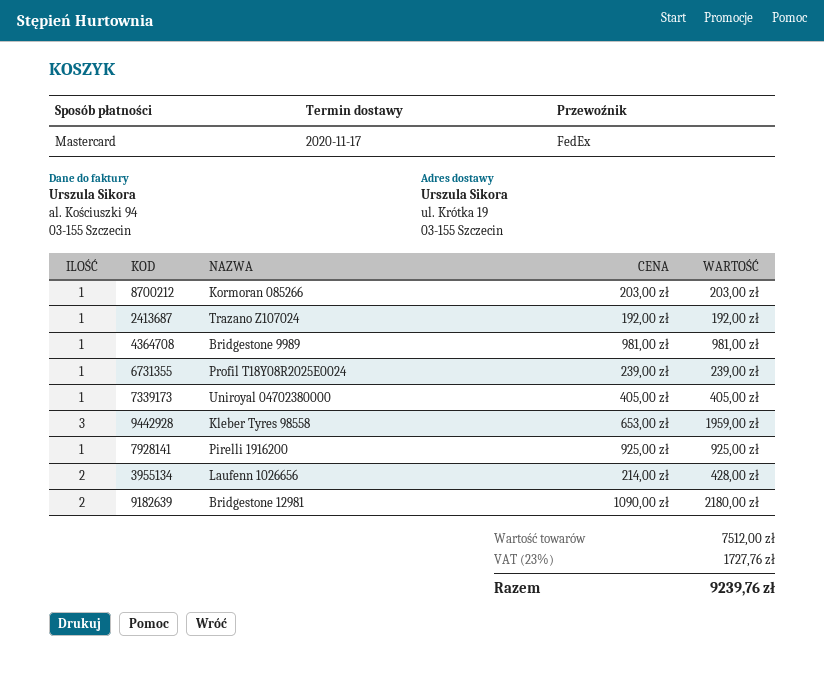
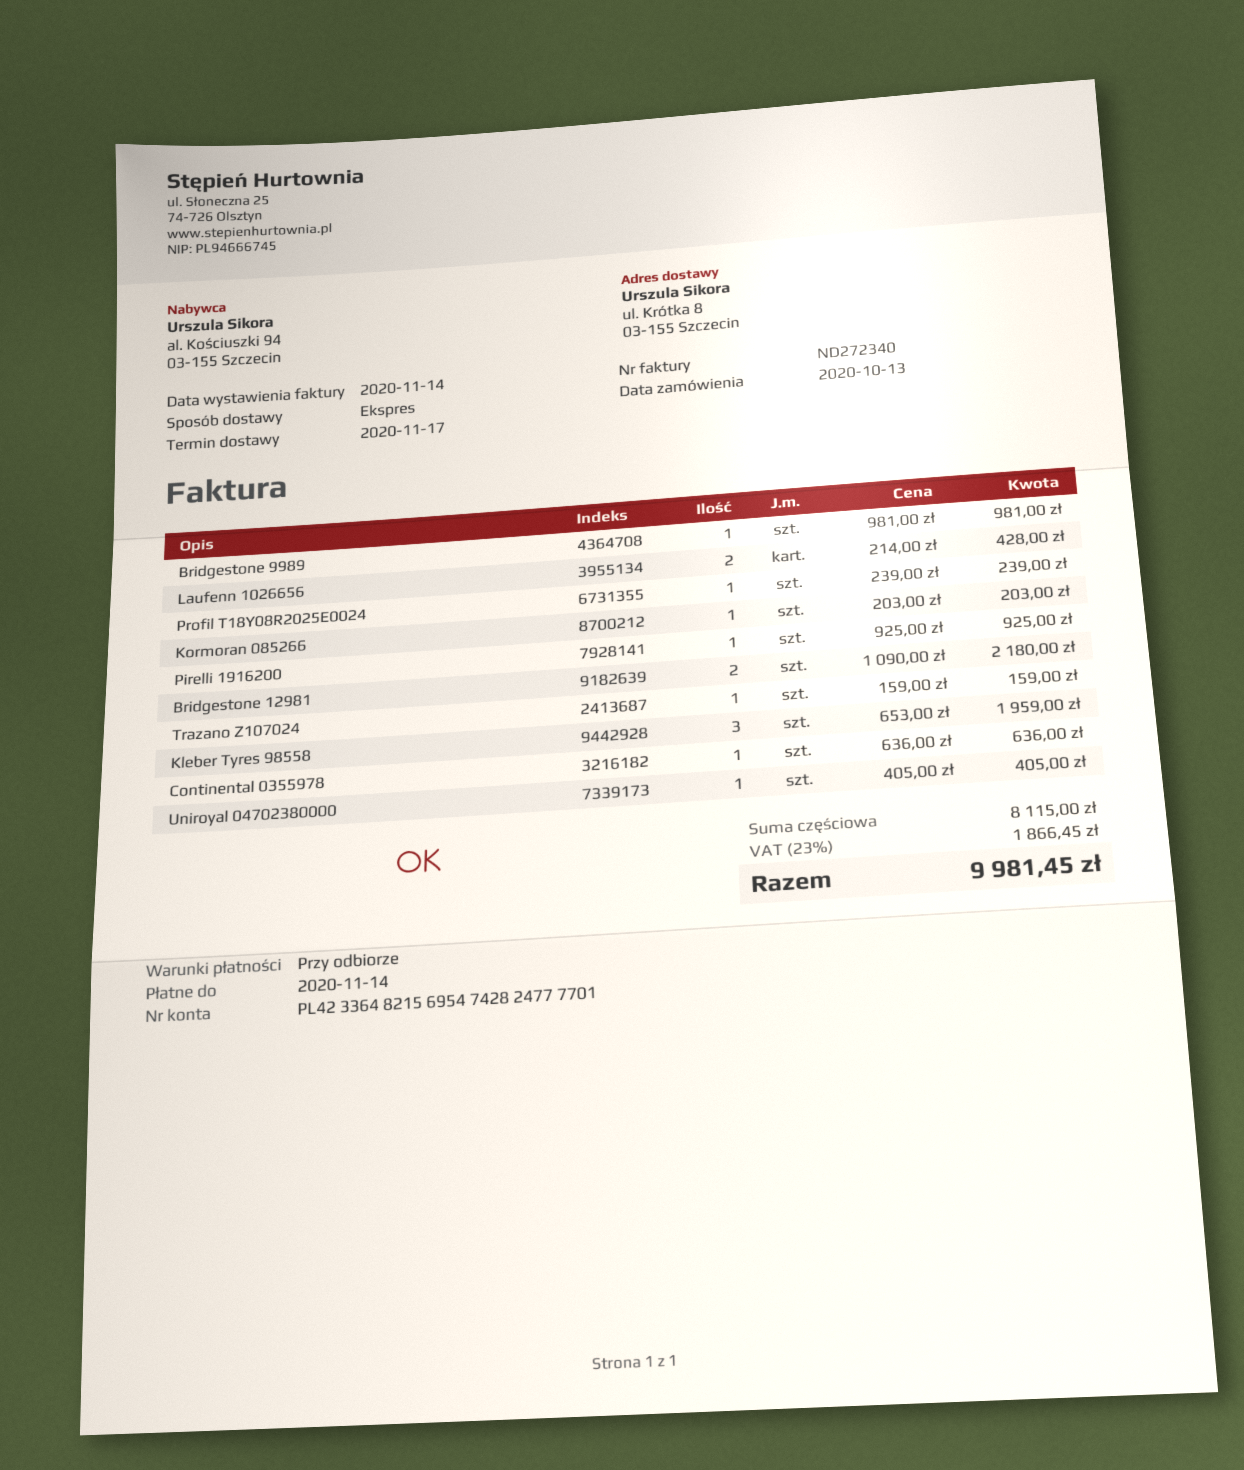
shipping method: FedEx -> express
ship to: ul. Krótka 19, 03-155 Szczecin -> ul. Krótka 8, 03-155 Szczecin
Trazano Z107024: 1 x 192.00 = 192.00 -> 1 x 159.00 = 159.00
Continental 0355978: none -> 1 x 636.00 = 636.00
subtotal: 7512.00 -> 8115.00
tax: 23% = 1727.76 -> 23% = 1866.45
total: 9239.76 -> 9981.45

